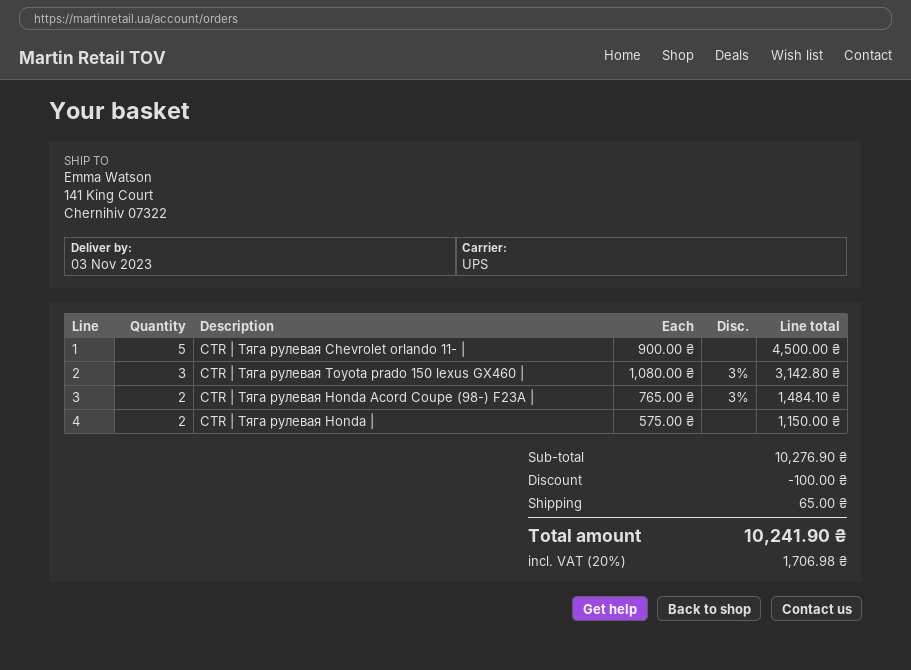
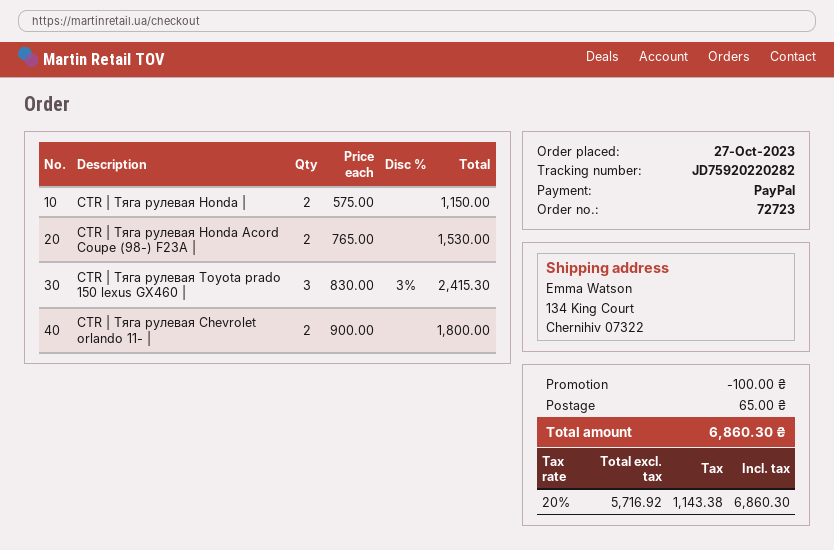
ship to: 141 King Court, Chernihiv 07322 -> 134 King Court, Chernihiv 07322
CTR | Тяга рулевая Chevrolet orlando 11- |: 5 x 900.00 = 4500.00 -> 2 x 900.00 = 1800.00
CTR | Тяга рулевая Toyota prado 150 lexus GX460 |: 3 x 1080.00 - 3% = 3142.80 -> 3 x 830.00 - 3% = 2415.30
CTR | Тяга рулевая Honda Acord Coupe (98-) F23A |: 2 x 765.00 - 3% = 1484.10 -> 2 x 765.00 = 1530.00
tax: 20% = 1706.98 -> 20% = 1143.38
total: 10241.90 -> 6860.30

